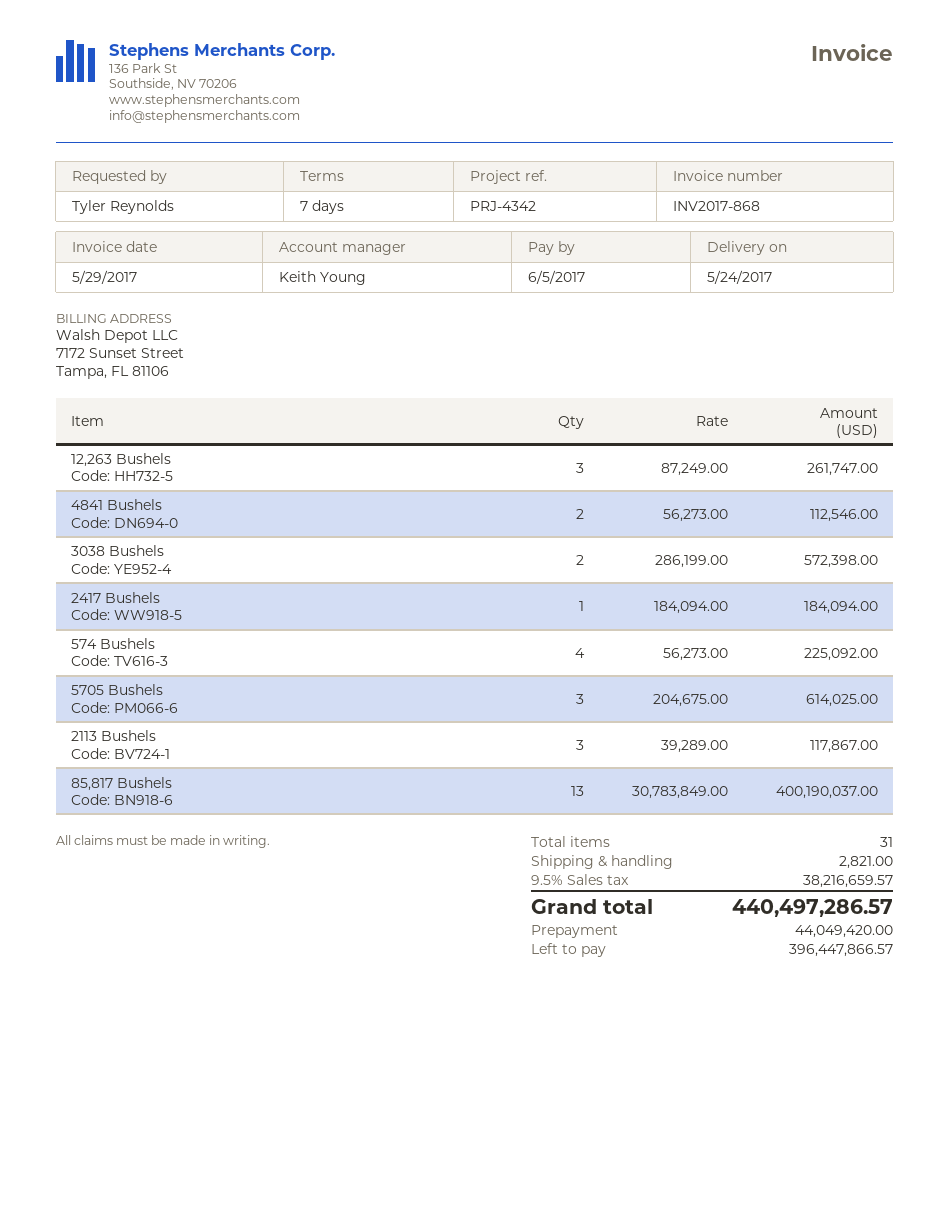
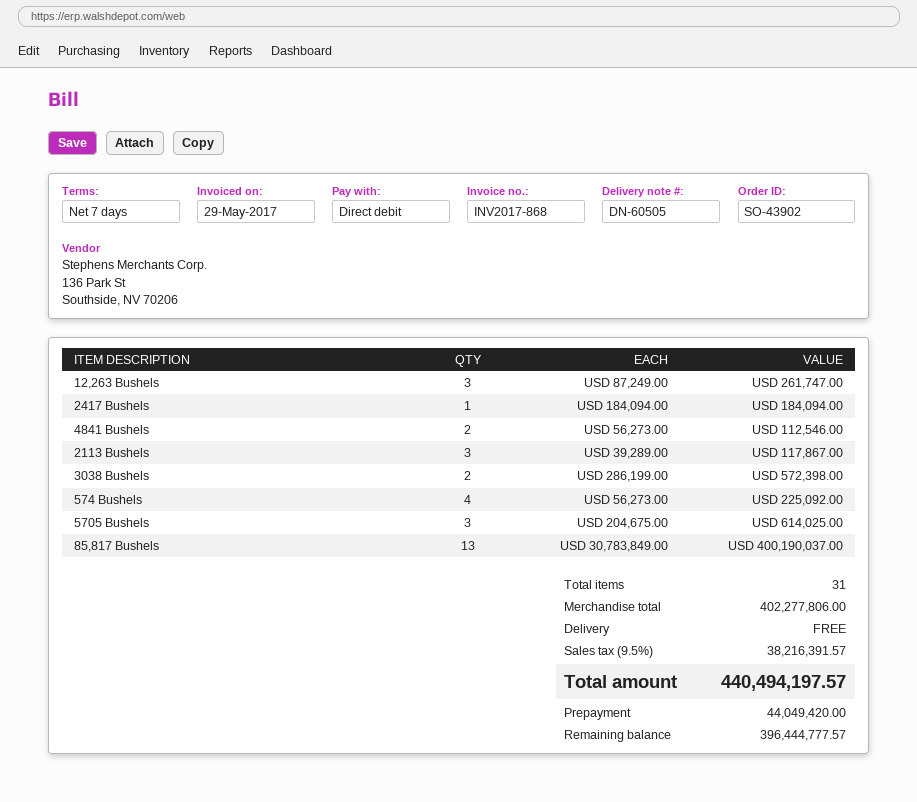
shipping: 2821.00 -> 0.00
tax: 9.5% = 38216659.57 -> 9.5% = 38216391.57
total: 440497286.57 -> 440494197.57
balance: 396447866.57 -> 396444777.57

